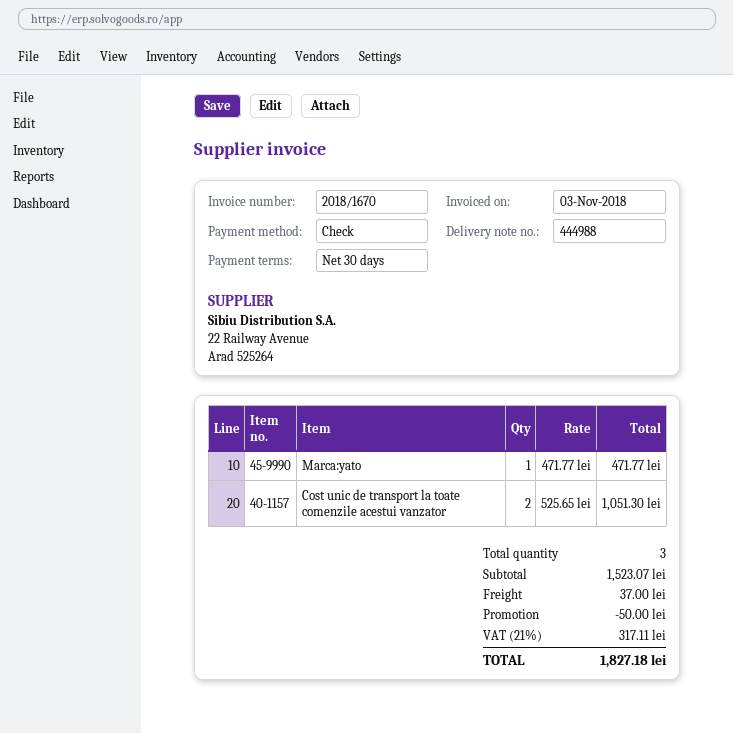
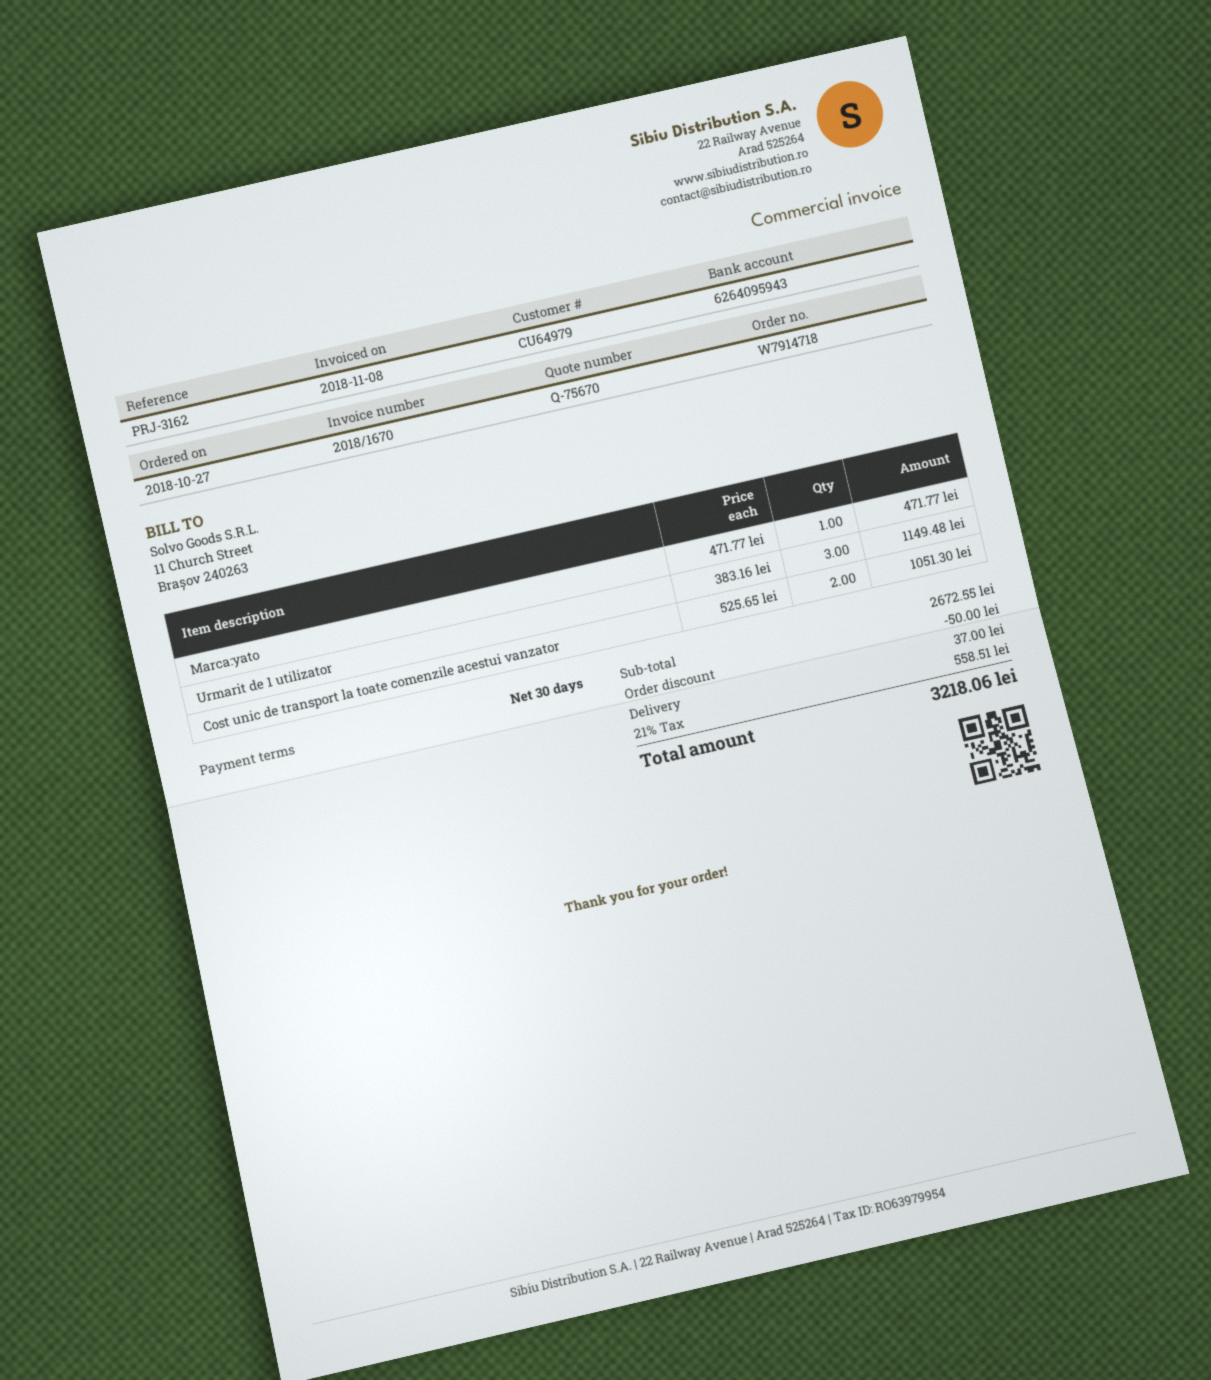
invoice date: 2018-11-03 -> 2018-11-08
Urmarit de 1 utilizator: none -> 3 x 383.16 = 1149.48
subtotal: 1523.07 -> 2672.55
tax: 21% = 317.11 -> 21% = 558.51
total: 1827.18 -> 3218.06

